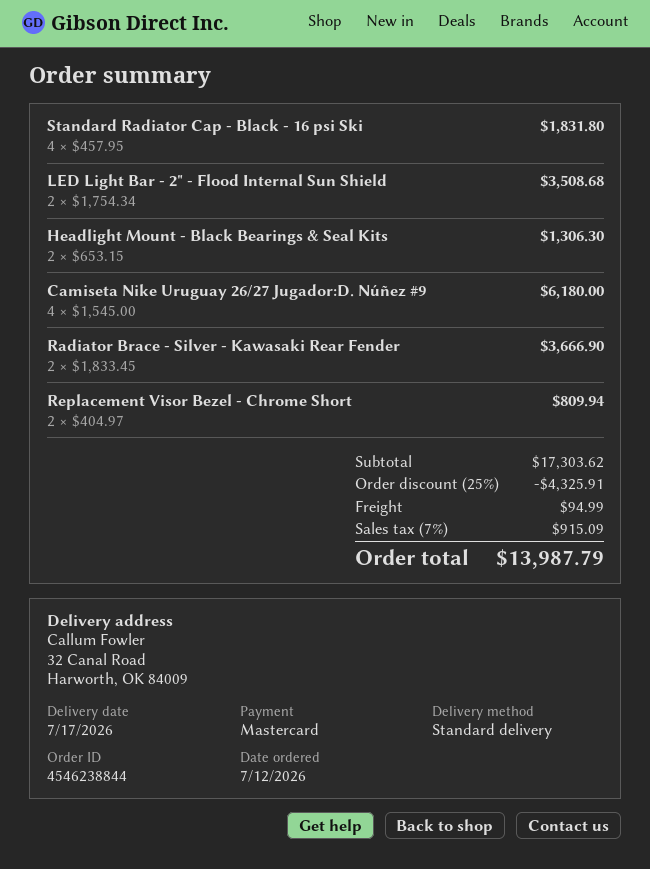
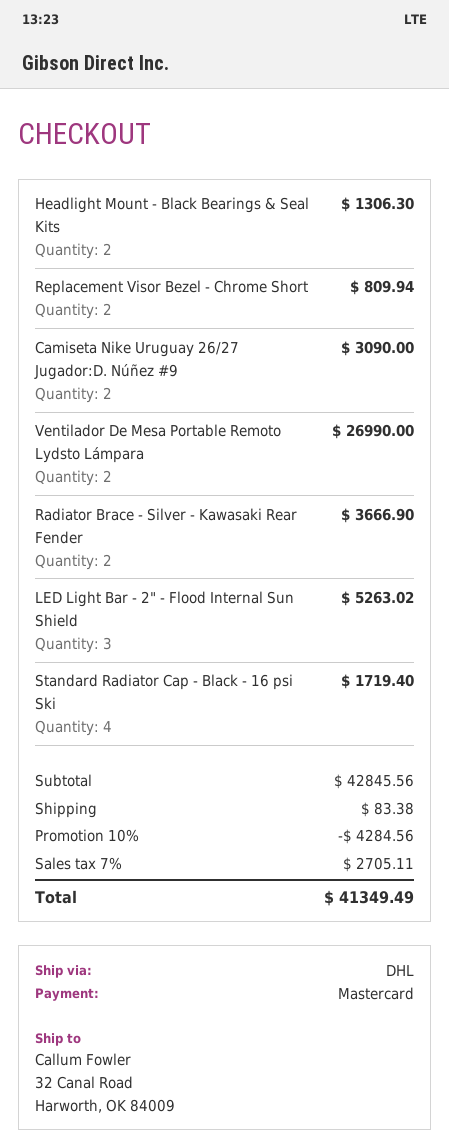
shipping method: standard -> DHL
Standard Radiator Cap - Black - 16 psi Ski: 4 for 1831.80 -> 4 for 1719.40
LED Light Bar - 2" - Flood Internal Sun Shield: 2 for 3508.68 -> 3 for 5263.02
Camiseta Nike Uruguay 26/27 Jugador:D. Núñez #9: 4 for 6180.00 -> 2 for 3090.00
Ventilador De Mesa Portable Remoto Lydsto Lámpara: none -> 2 for 26990.00
subtotal: 17303.62 -> 42845.56
discount: 25% = 4325.91 -> 10% = 4284.56
shipping: 94.99 -> 83.38
tax: 7% = 915.09 -> 7% = 2705.11
total: 13987.79 -> 41349.49

